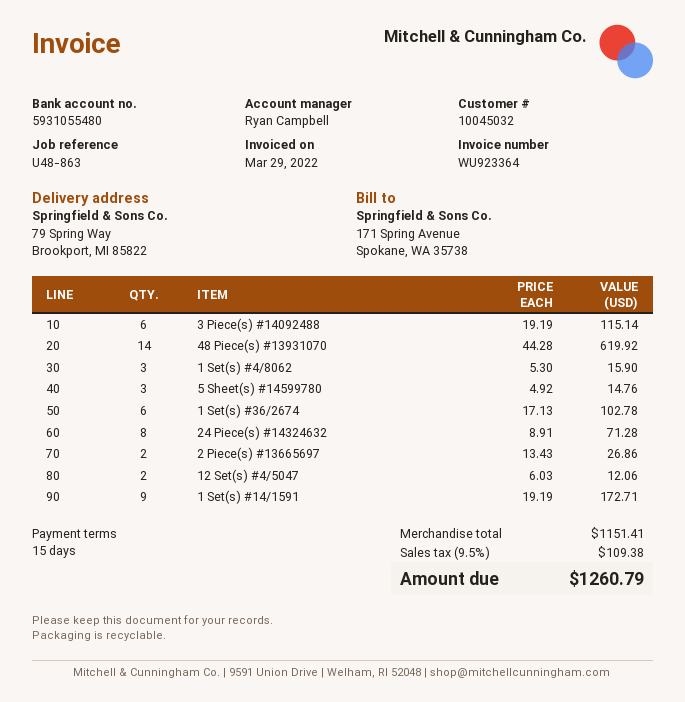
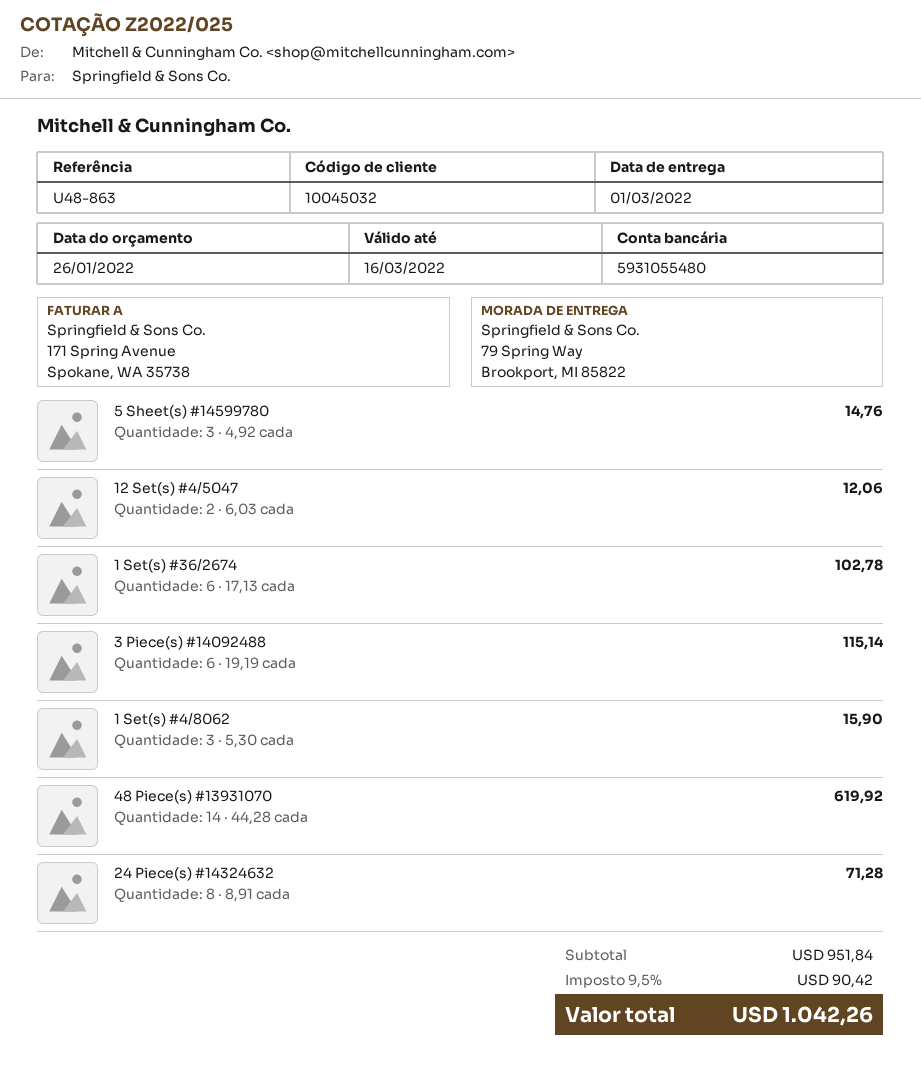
2 Piece(s) #13665697: 2 x 13.43 = 26.86 -> none
1 Set(s) #14/1591: 9 x 19.19 = 172.71 -> none
subtotal: 1151.41 -> 951.84
tax: 9.5% = 109.38 -> 9.5% = 90.42
total: 1260.79 -> 1042.26

